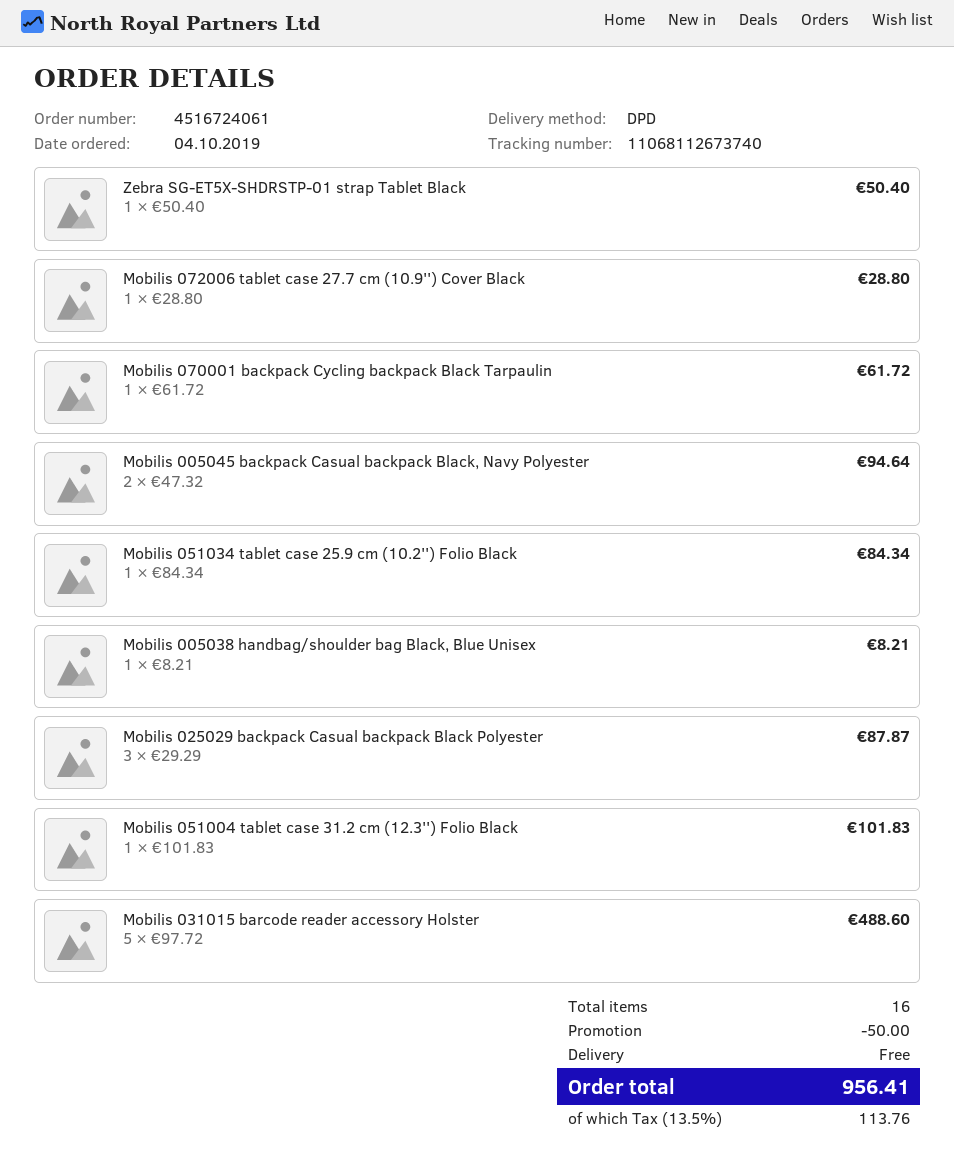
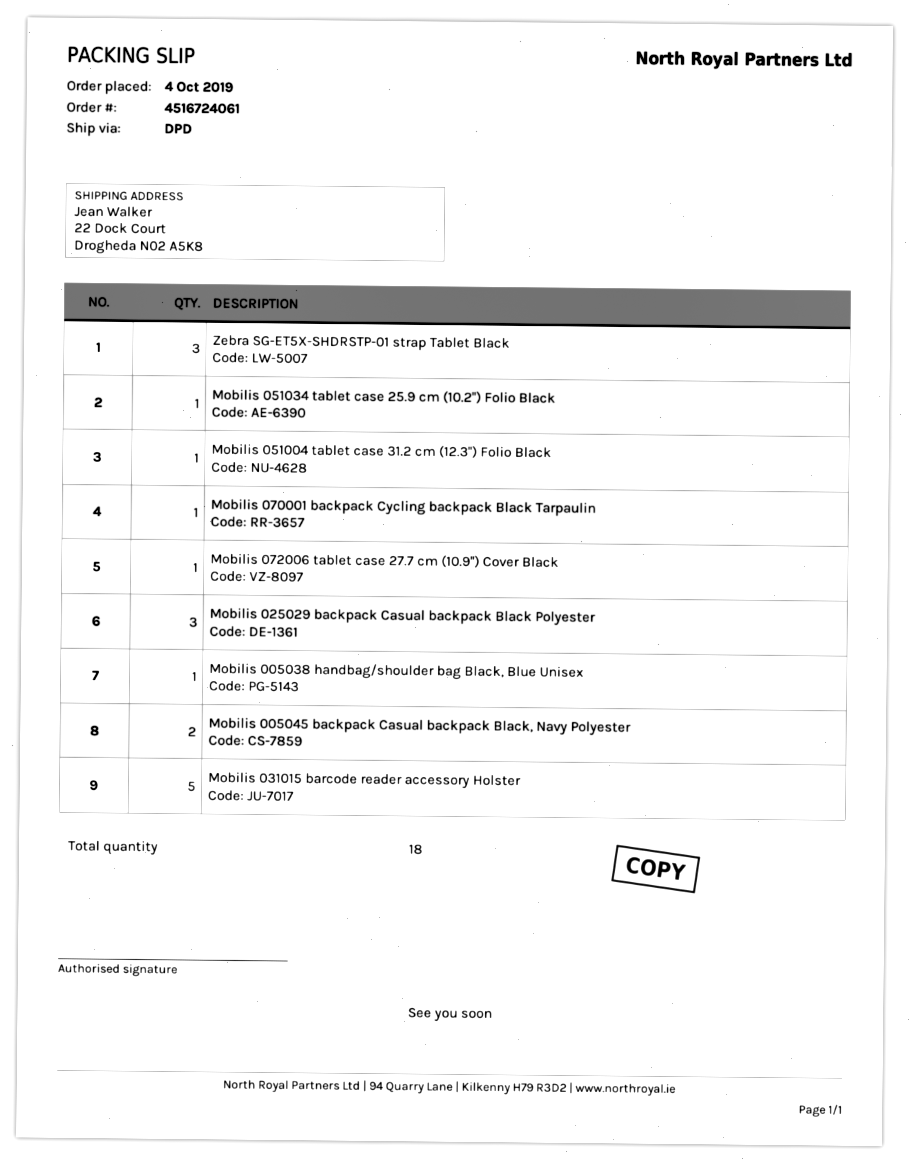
Zebra SG-ET5X-SHDRSTP-01 strap Tablet Black: 1 -> 3
total quantity: 16 -> 18

